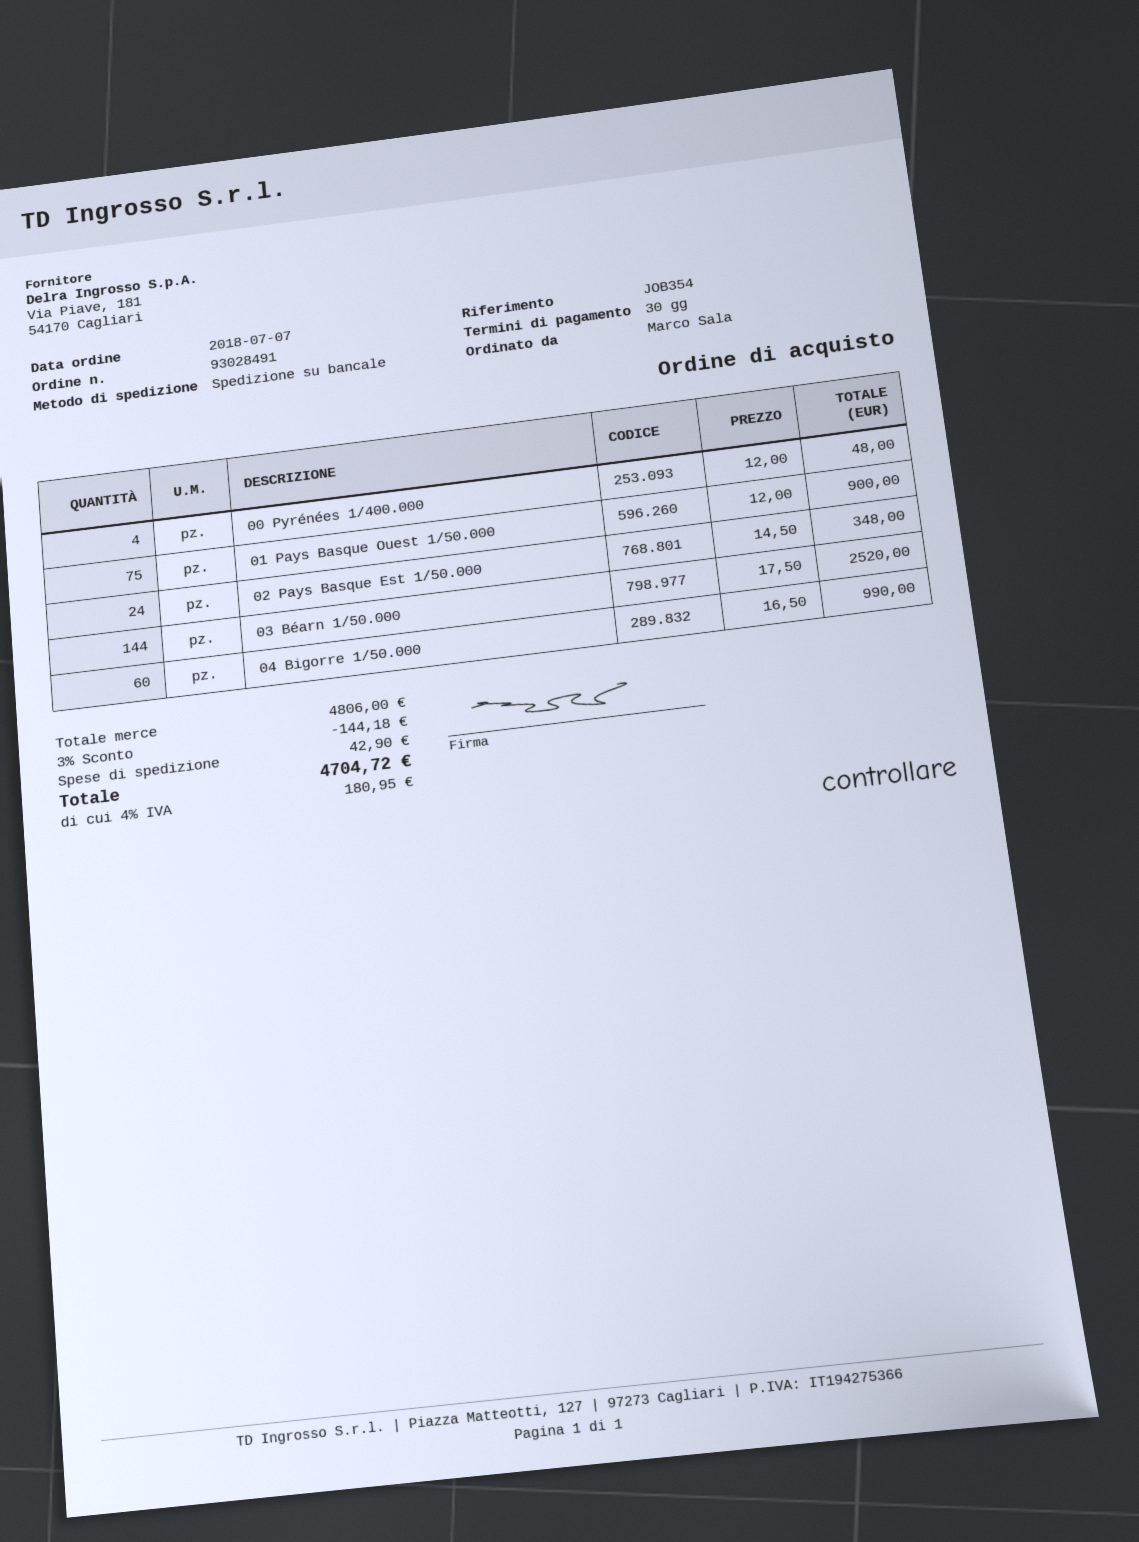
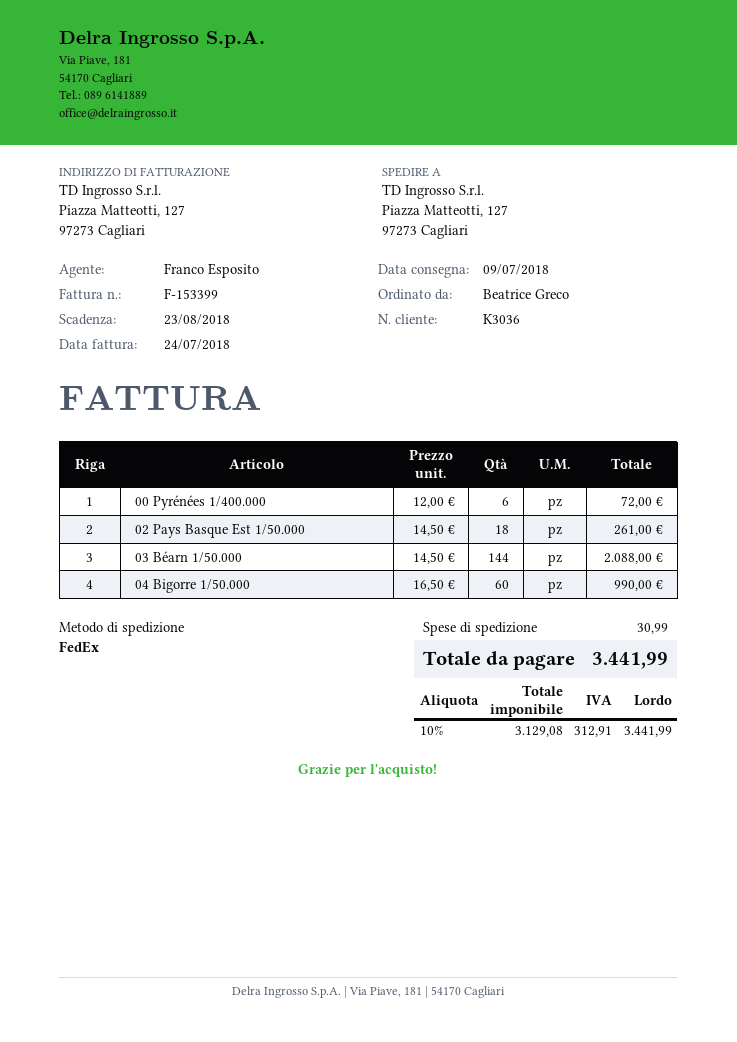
ordered by: Marco Sala -> Beatrice Greco
shipping method: pallet freight -> FedEx
00 Pyrénées 1/400.000: 4 x 12.00 = 48.00 -> 6 x 12.00 = 72.00
01 Pays Basque Ouest 1/50.000: 75 x 12.00 = 900.00 -> none
02 Pays Basque Est 1/50.000: 24 x 14.50 = 348.00 -> 18 x 14.50 = 261.00
03 Béarn 1/50.000: 144 x 17.50 = 2520.00 -> 144 x 14.50 = 2088.00
discount: 3% = 144.18 -> none
shipping: 42.90 -> 30.99
tax: 4% = 180.95 -> 10% = 312.91
total: 4704.72 -> 3441.99

